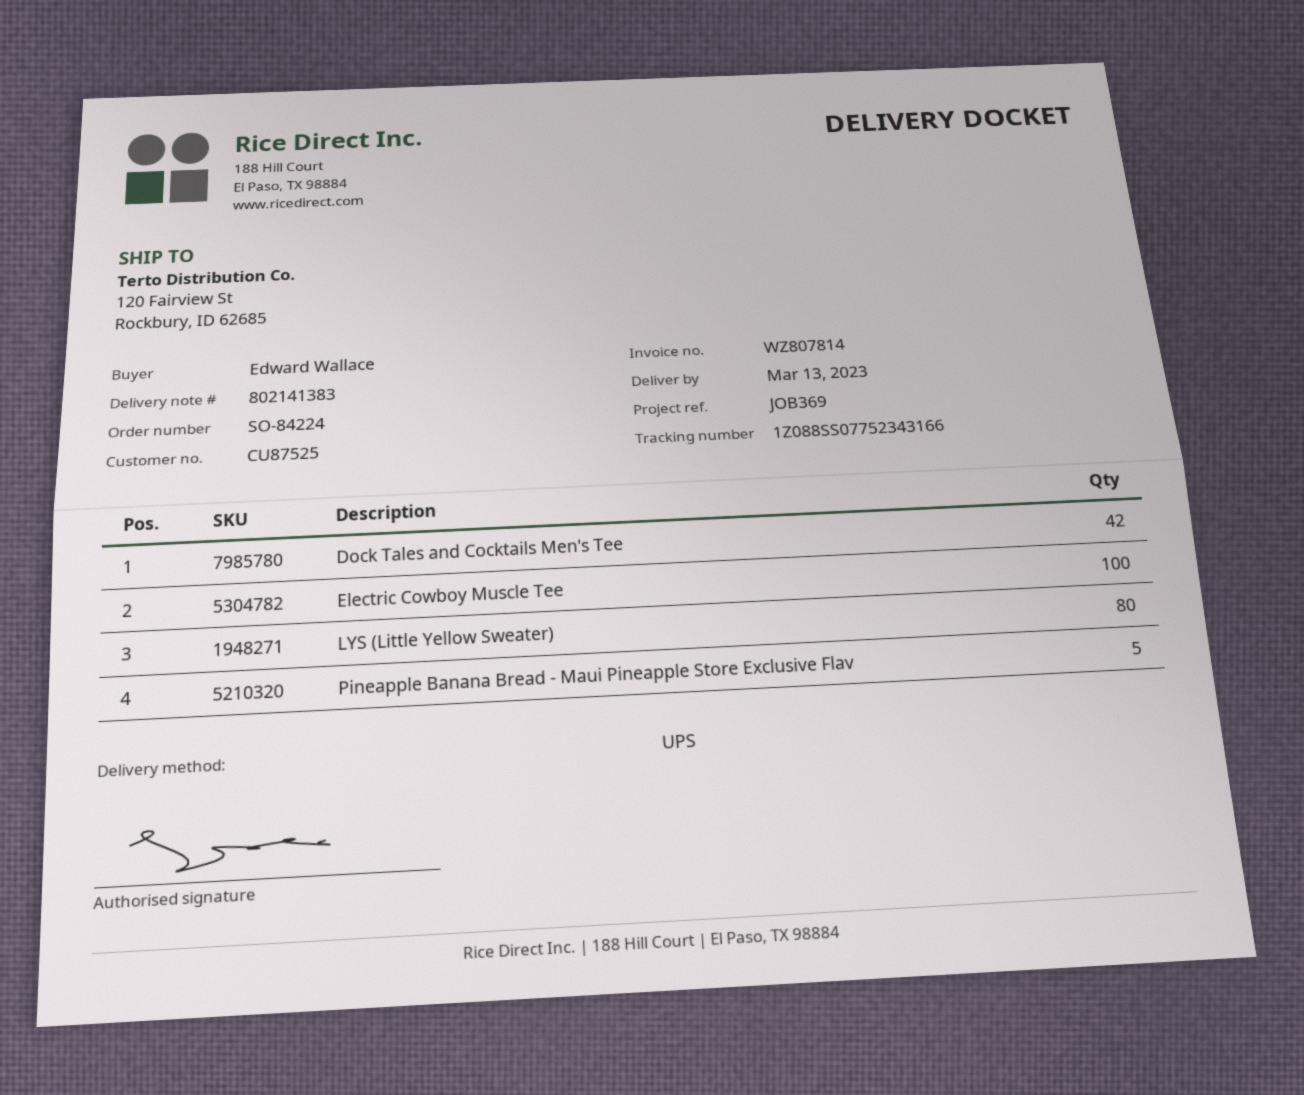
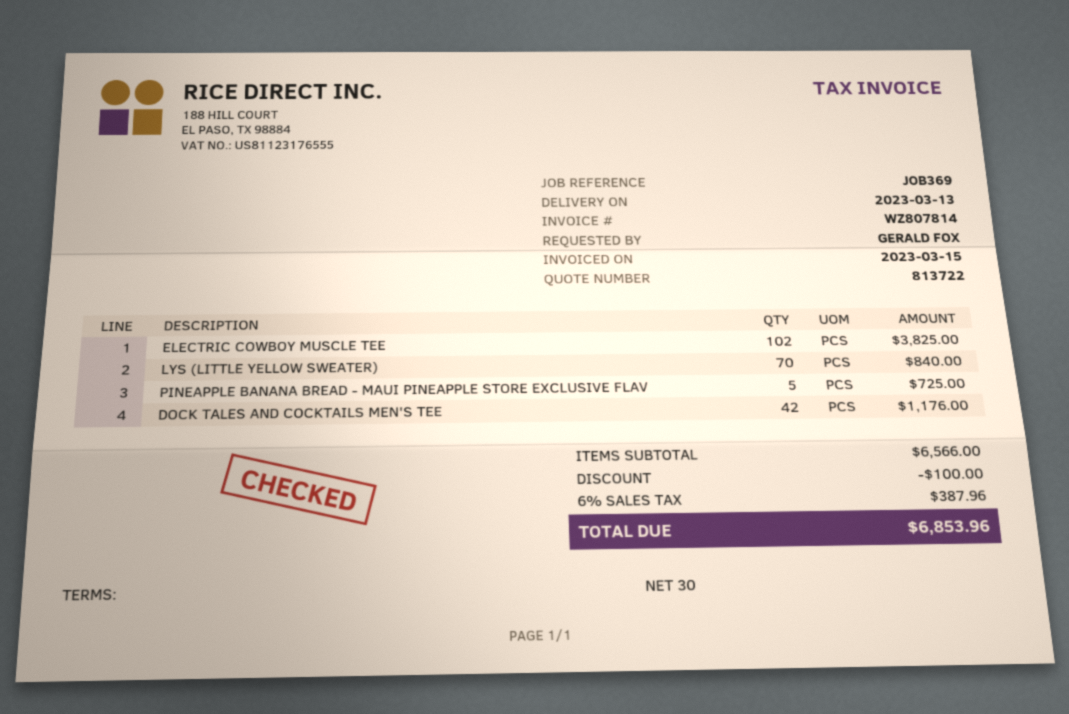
ordered by: Edward Wallace -> GERALD FOX
Electric Cowboy Muscle Tee: 100 -> 102
LYS (Little Yellow Sweater): 80 -> 70

